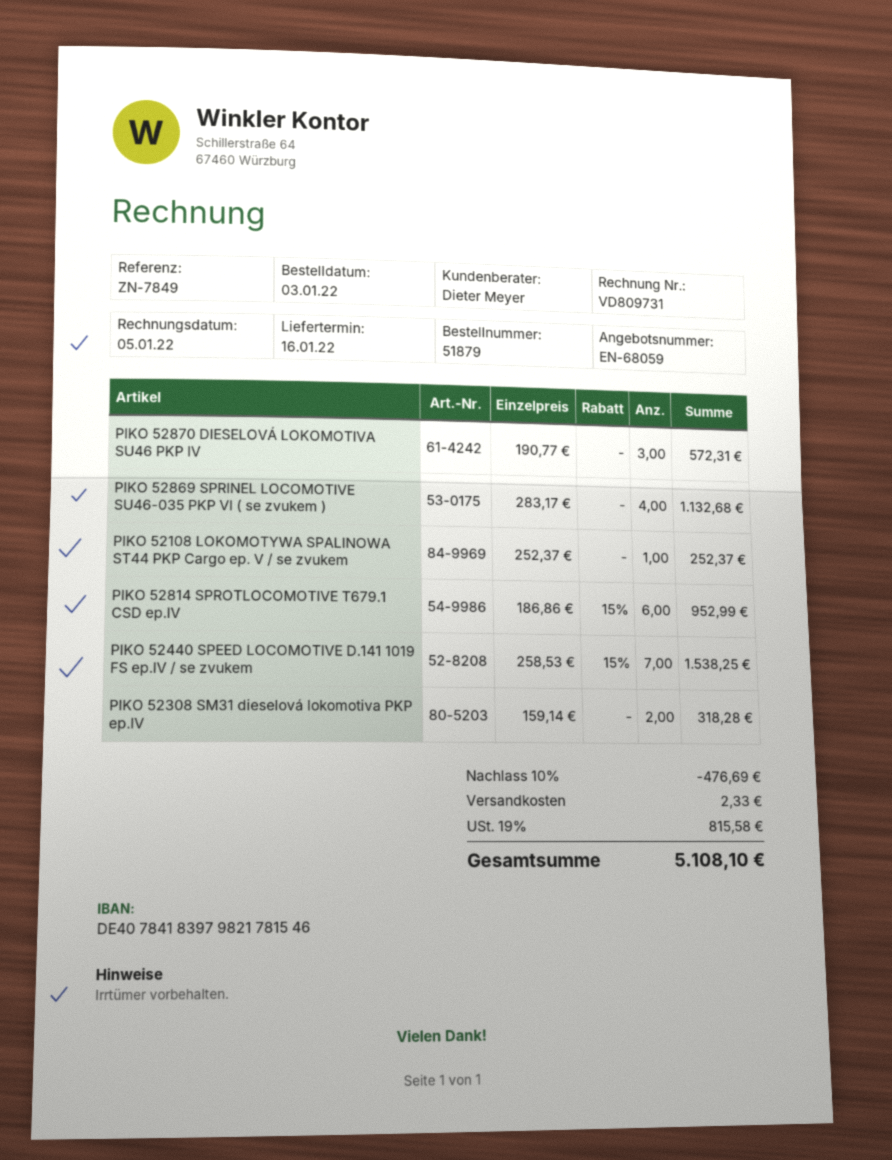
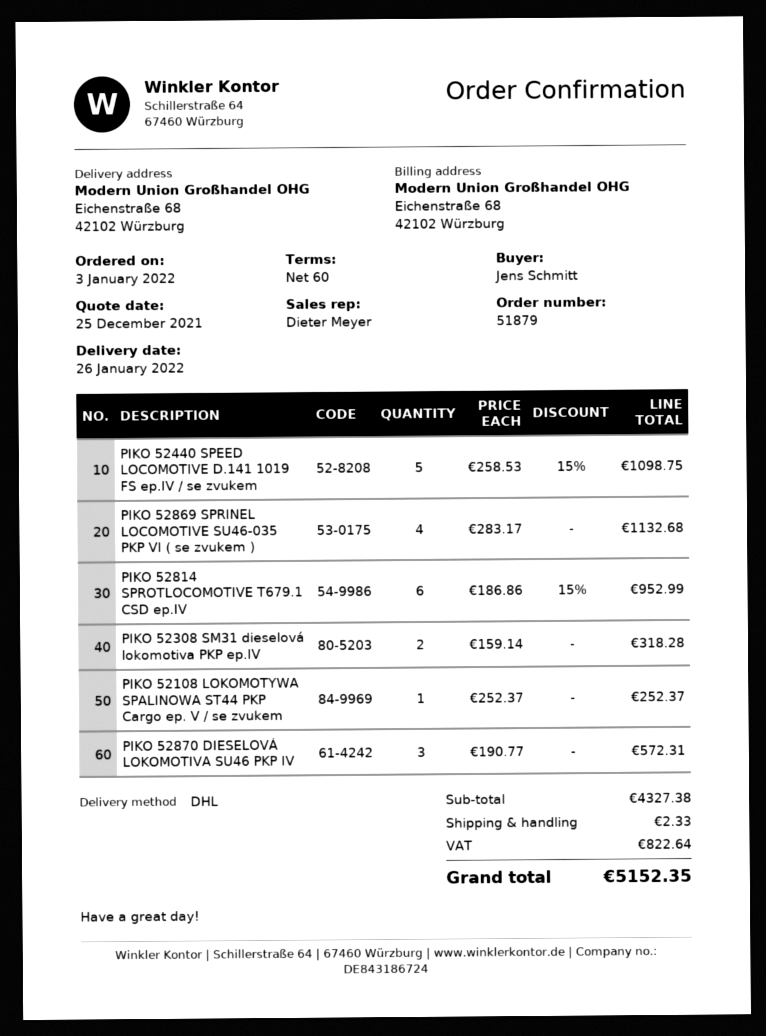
delivery date: 2022-01-16 -> 2022-01-26
PIKO 52440 SPEED LOCOMOTIVE D.141 1019 FS ep.IV / se zvukem: 7 x 258.53 - 15% = 1538.25 -> 5 x 258.53 - 15% = 1098.75
discount: 10% = 476.69 -> none
tax: 815.58 -> 822.64
total: 5108.10 -> 5152.35

